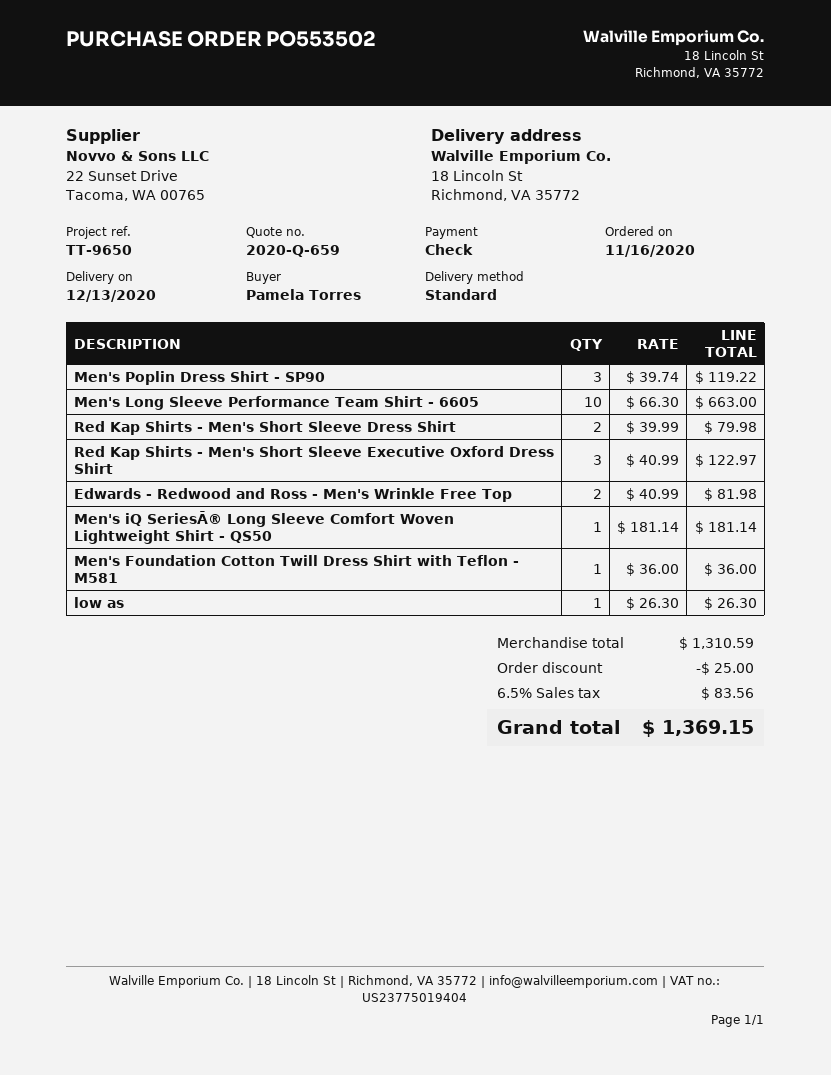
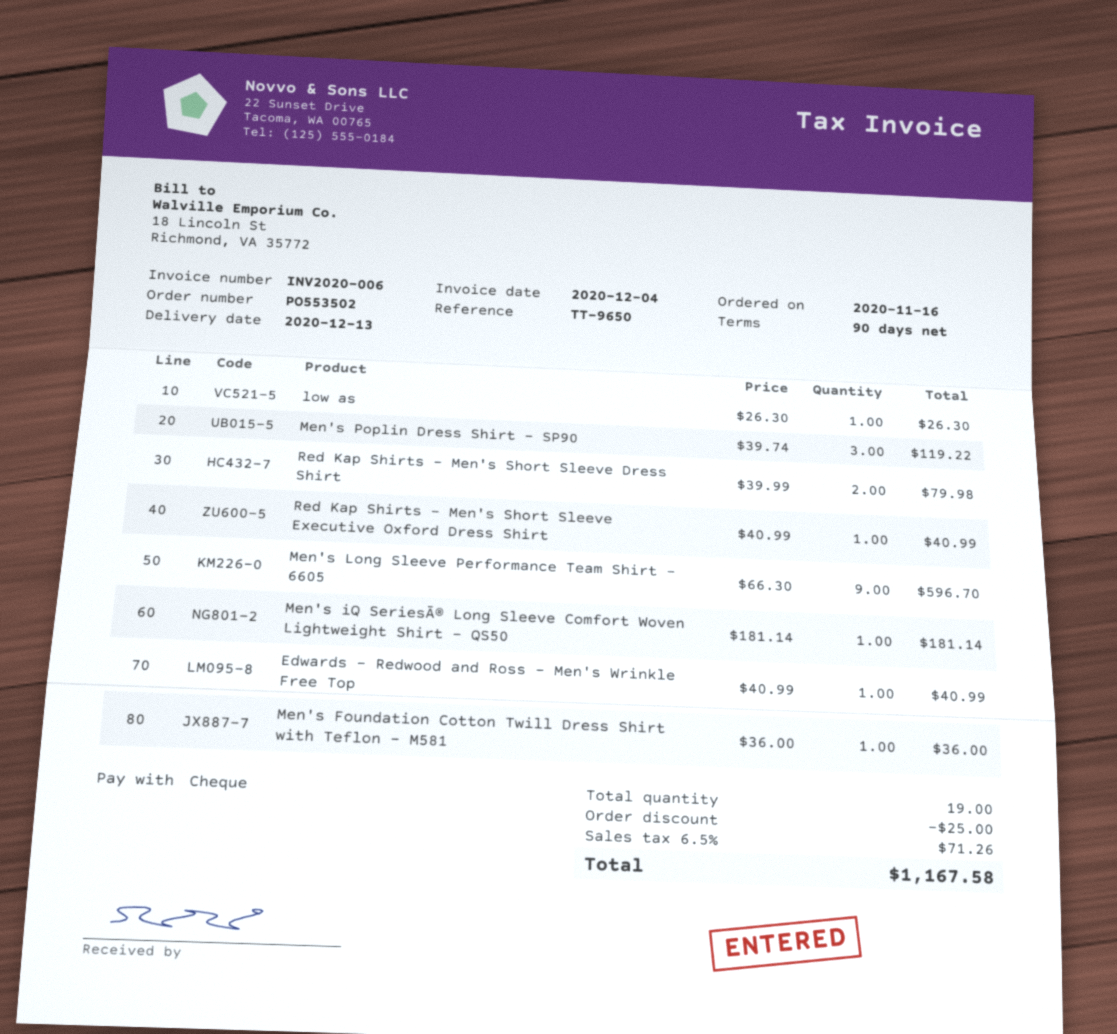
Men's Long Sleeve Performance Team Shirt - 6605: 10 x 66.30 = 663.00 -> 9 x 66.30 = 596.70
Red Kap Shirts - Men's Short Sleeve Executive Oxford Dress Shirt: 3 x 40.99 = 122.97 -> 1 x 40.99 = 40.99
Edwards - Redwood and Ross - Men's Wrinkle Free Top: 2 x 40.99 = 81.98 -> 1 x 40.99 = 40.99
tax: 6.5% = 83.56 -> 6.5% = 71.26
total: 1369.15 -> 1167.58

